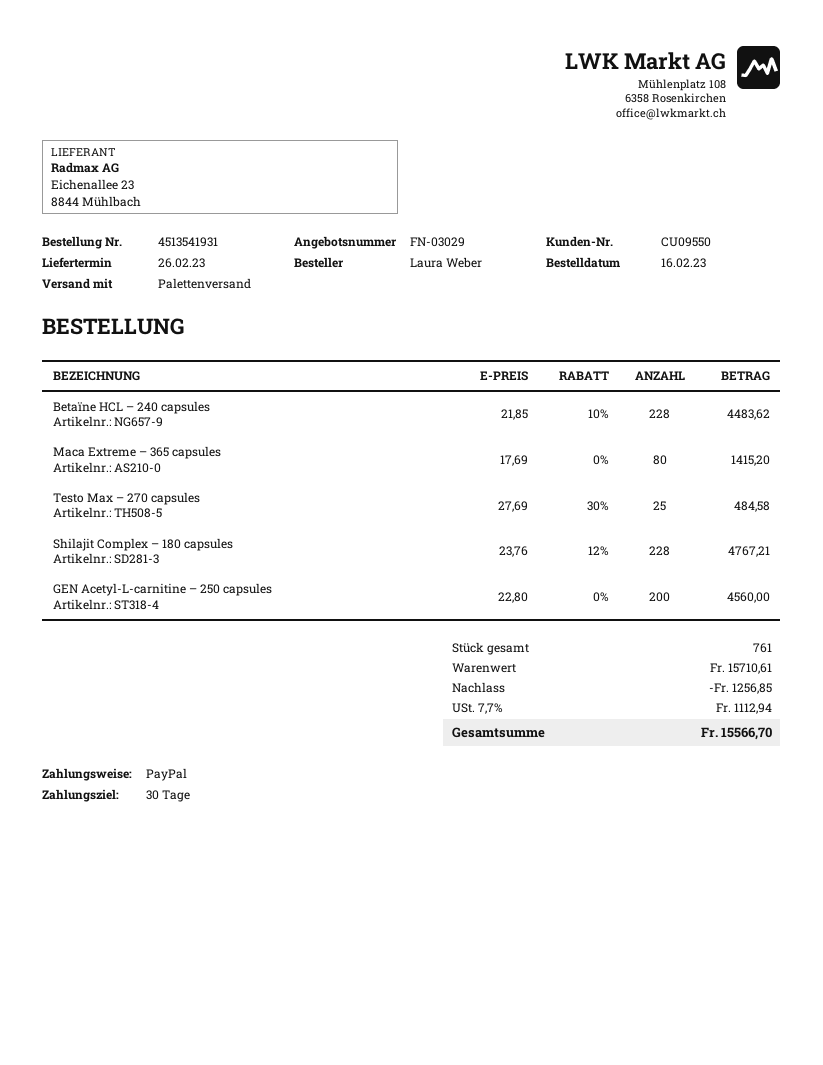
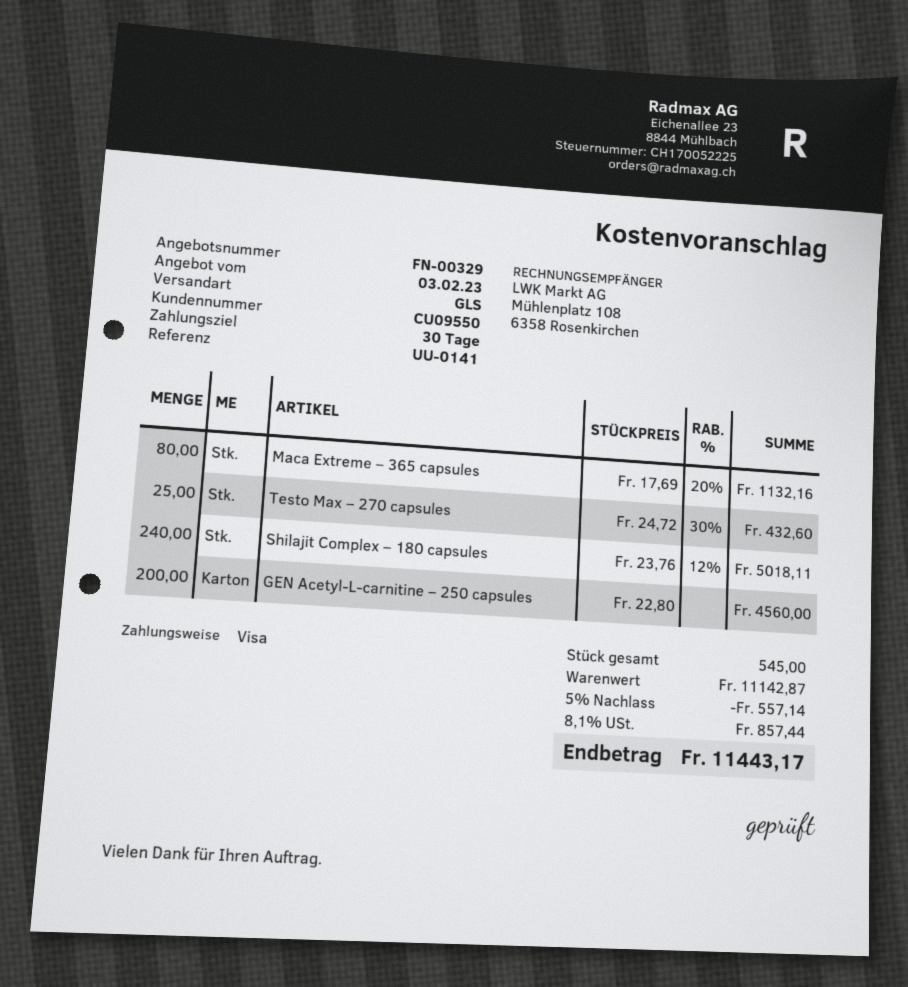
quote number: FN-03029 -> FN-00329
payment method: PayPal -> Visa
shipping method: pallet freight -> GLS
Betaïne HCL – 240 capsules: 228 x 21.85 - 10% = 4483.62 -> none
Maca Extreme – 365 capsules: 80 x 17.69 = 1415.20 -> 80 x 17.69 - 20% = 1132.16
Testo Max – 270 capsules: 25 x 27.69 - 30% = 484.58 -> 25 x 24.72 - 30% = 432.60
Shilajit Complex – 180 capsules: 228 x 23.76 - 12% = 4767.21 -> 240 x 23.76 - 12% = 5018.11
total quantity: 761 -> 545
subtotal: 15710.61 -> 11142.87
discount: 1256.85 -> 557.14
tax: 7.7% = 1112.94 -> 8.1% = 857.44
total: 15566.70 -> 11443.17

